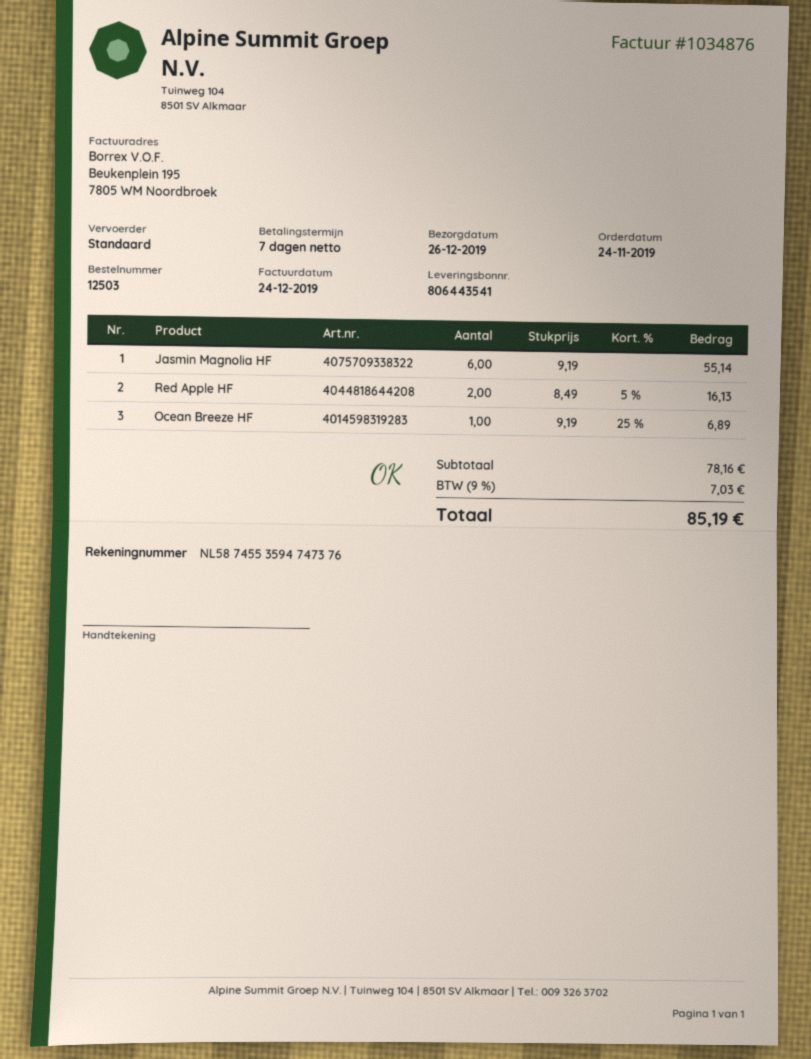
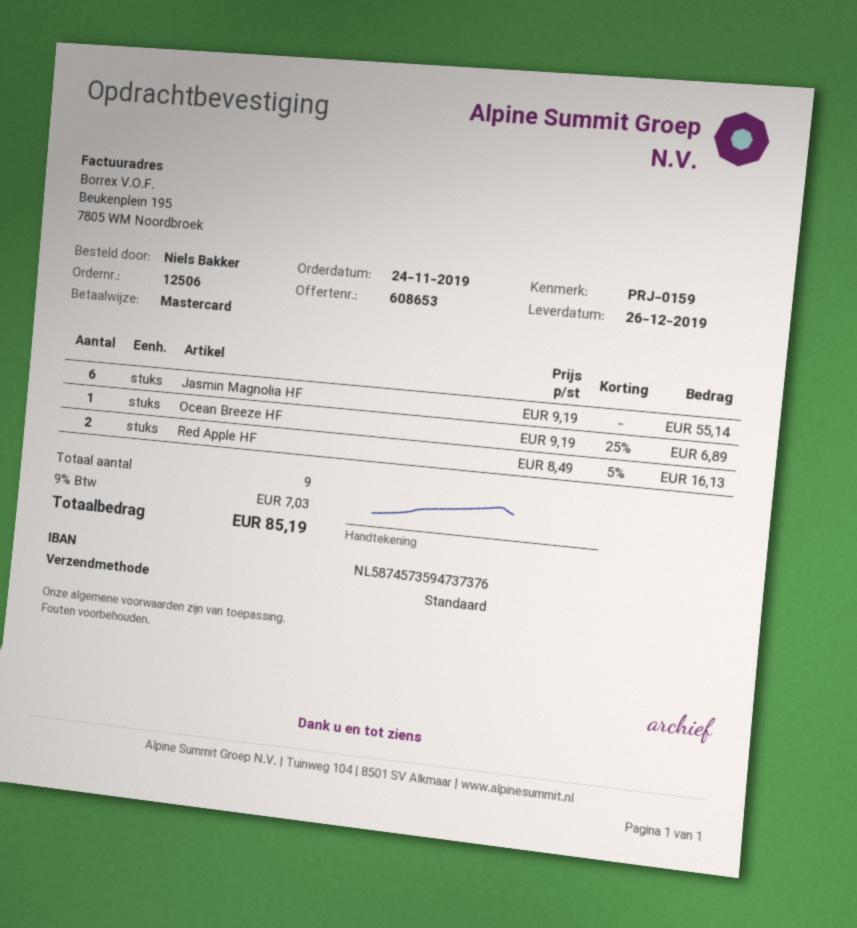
order number: 12503 -> 12506
bank account: NL5874553594747376 -> NL5874573594737376

